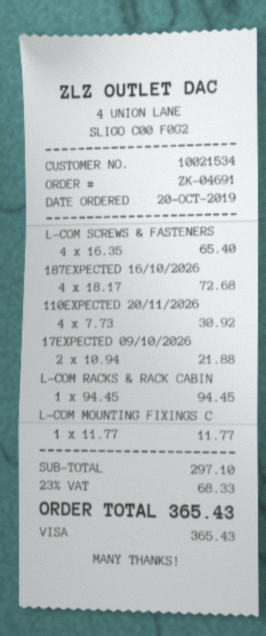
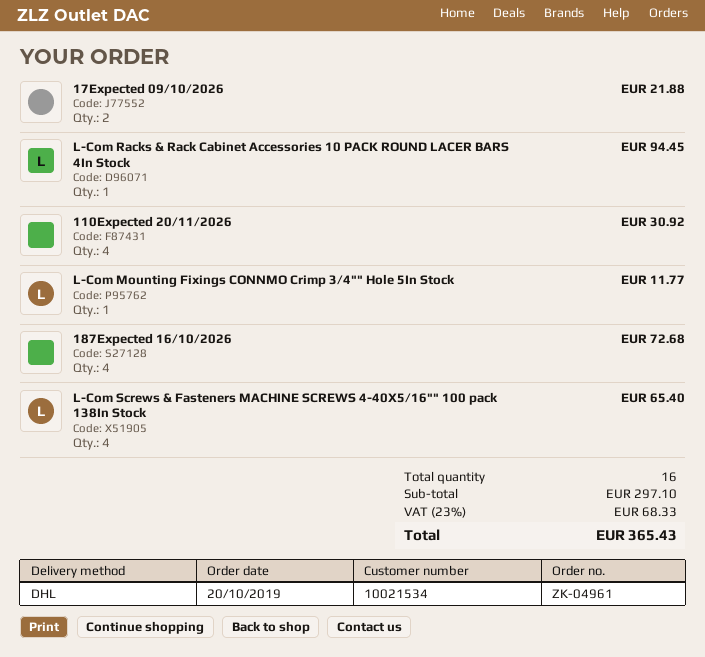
order number: ZK-04691 -> ZK-04961

